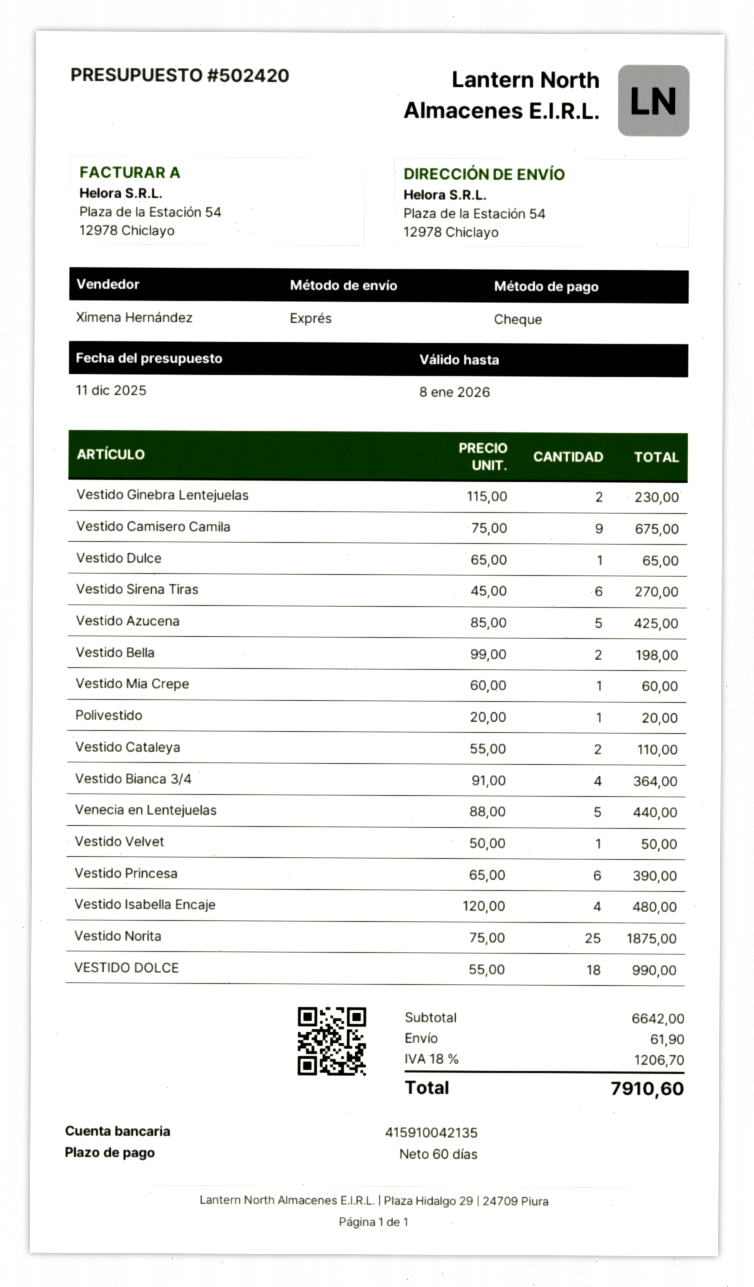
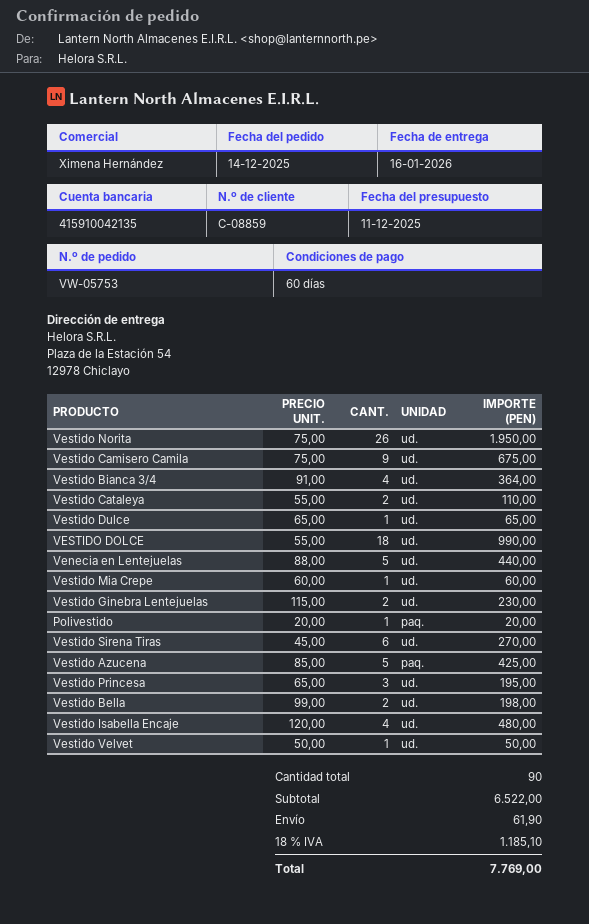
Vestido Princesa: 6 x 65.00 = 390.00 -> 3 x 65.00 = 195.00
Vestido Norita: 25 x 75.00 = 1875.00 -> 26 x 75.00 = 1950.00
subtotal: 6642.00 -> 6522.00
tax: 18% = 1206.70 -> 18% = 1185.10
total: 7910.60 -> 7769.00

